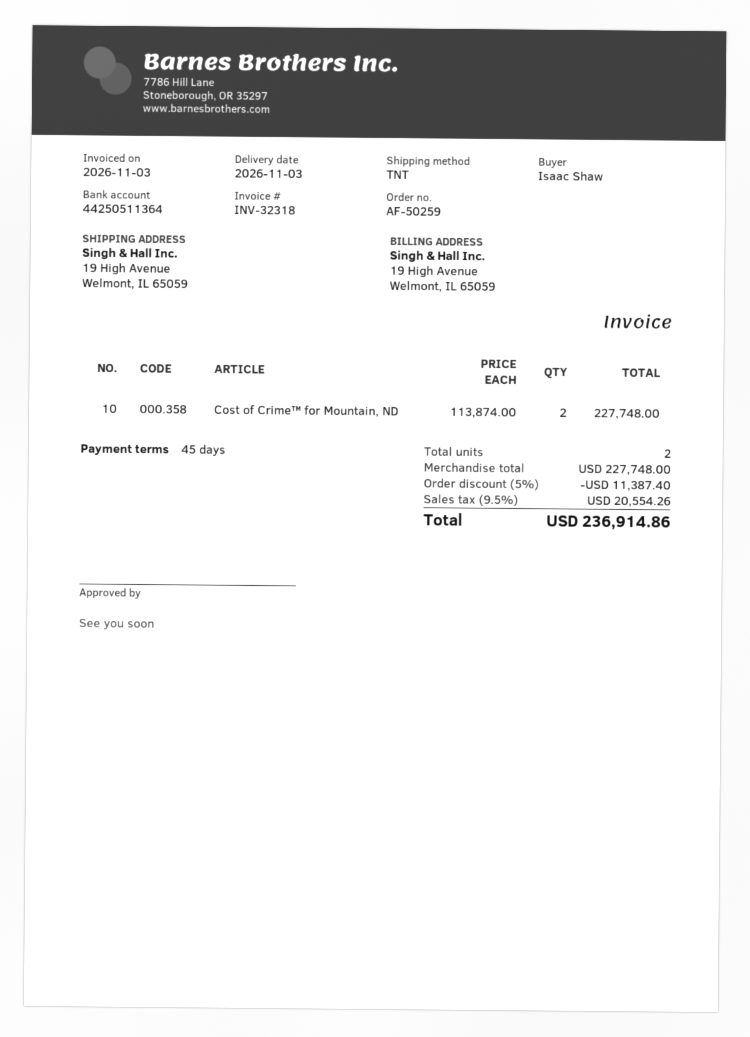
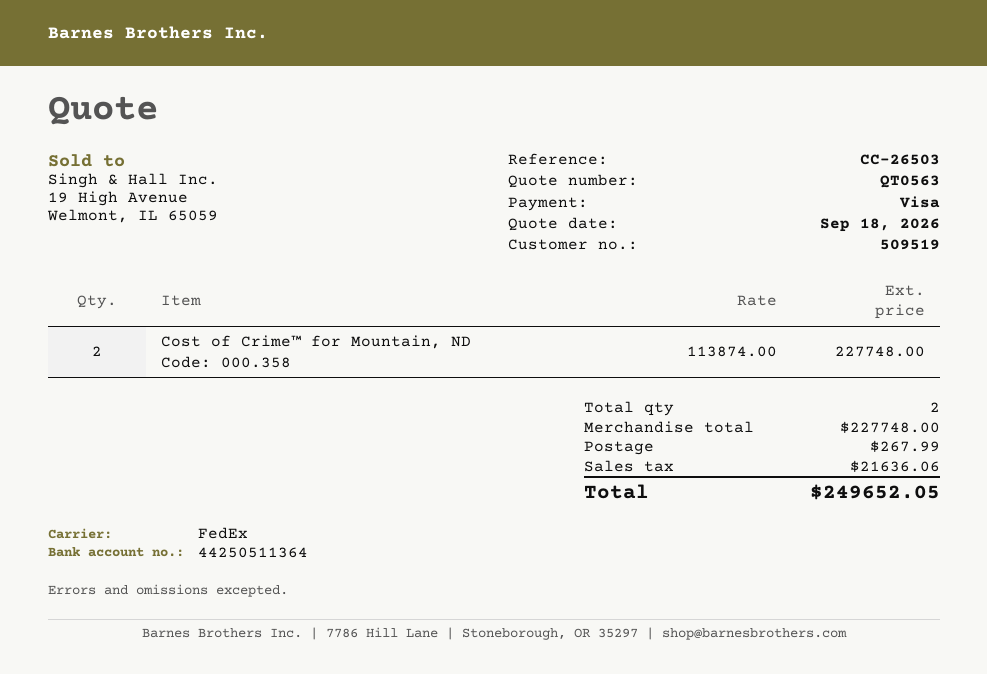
shipping method: TNT -> FedEx
discount: 5% = 11387.40 -> none
shipping: none -> 267.99
tax: 20554.26 -> 21636.06
total: 236914.86 -> 249652.05

